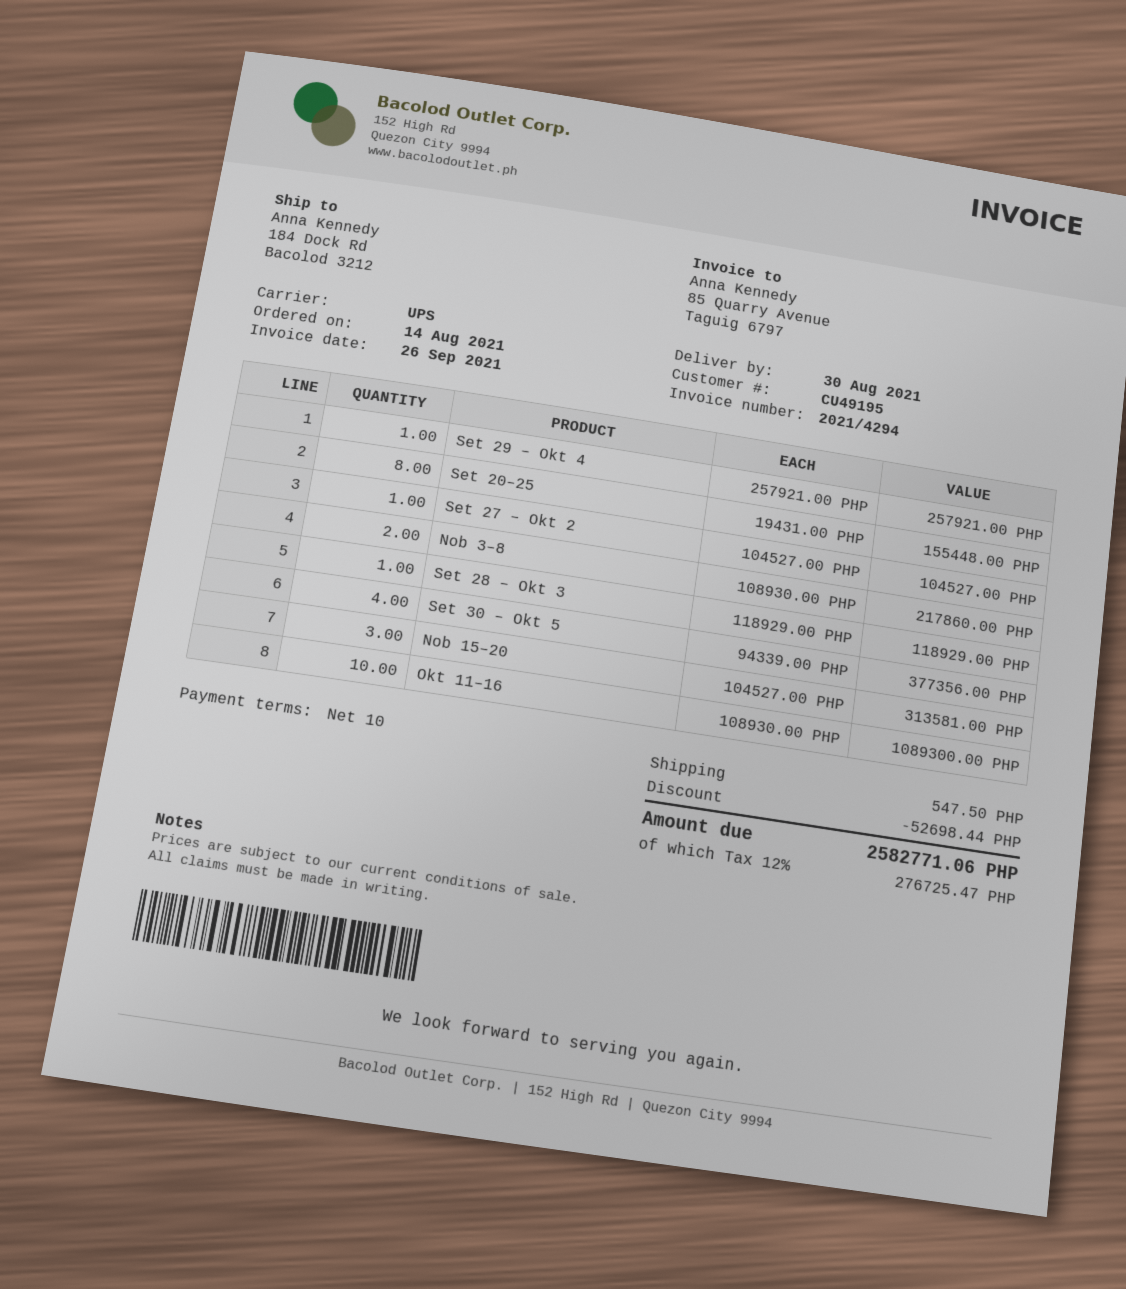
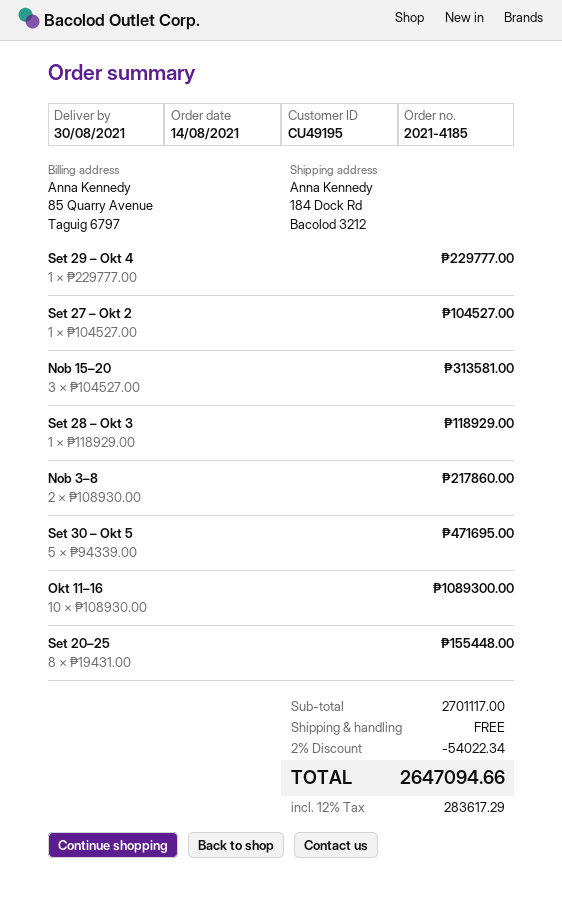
Set 29 – Okt 4: 1 x 257921.00 = 257921.00 -> 1 x 229777.00 = 229777.00
Set 30 – Okt 5: 4 x 94339.00 = 377356.00 -> 5 x 94339.00 = 471695.00
discount: 52698.44 -> 54022.34
shipping: 547.50 -> 0.00
tax: 12% = 276725.47 -> 12% = 283617.29
total: 2582771.06 -> 2647094.66

